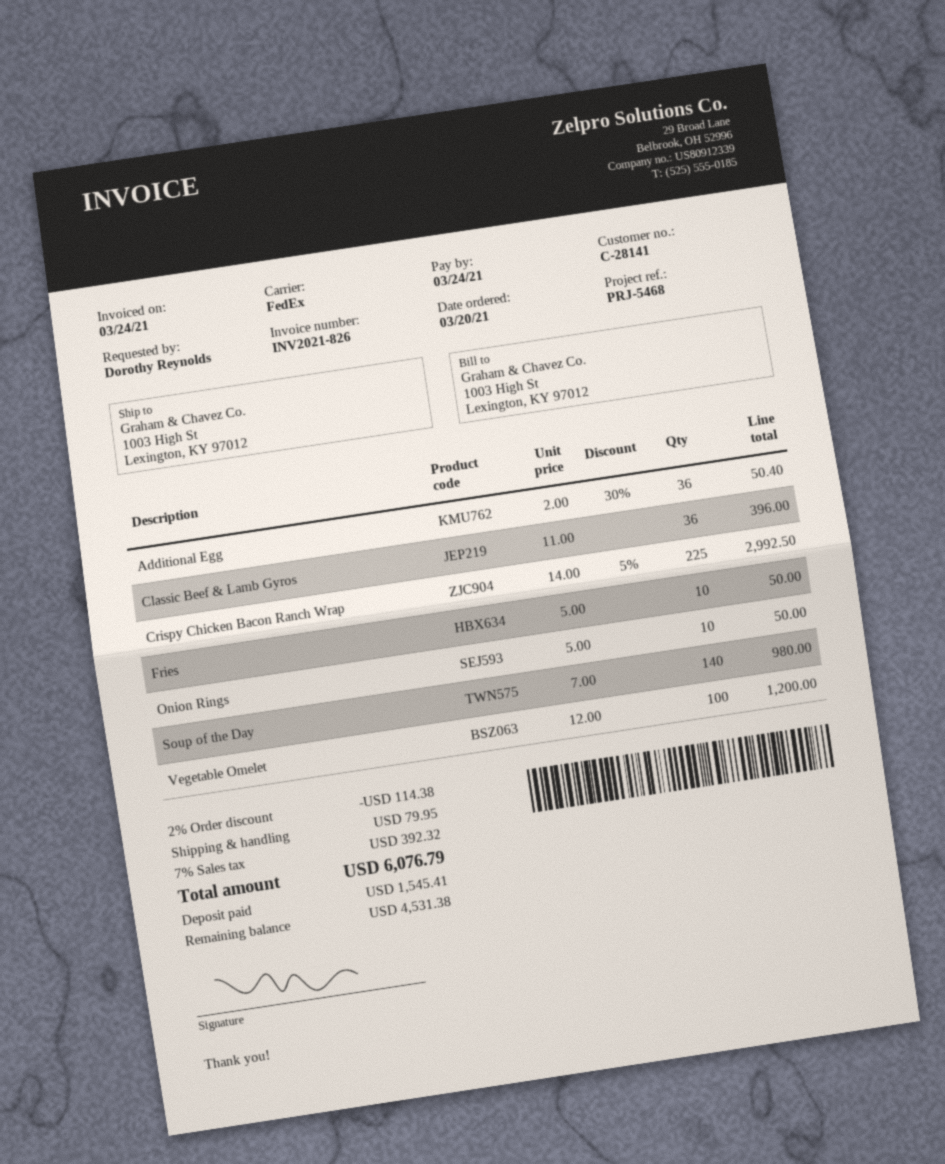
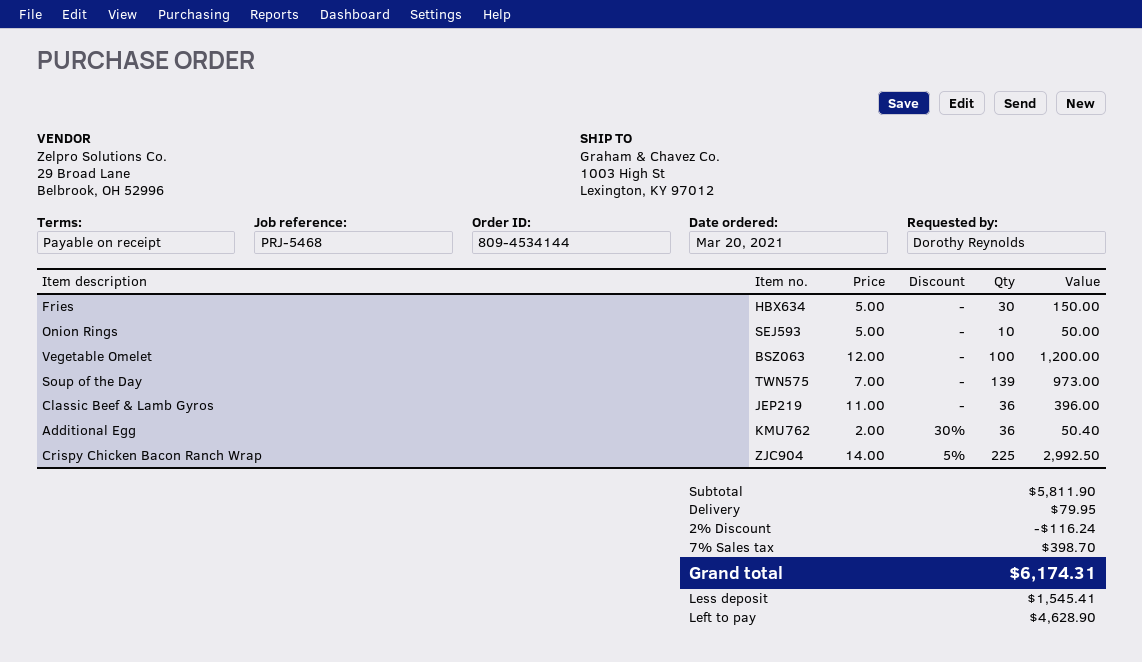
Fries: 10 x 5.00 = 50.00 -> 30 x 5.00 = 150.00
Soup of the Day: 140 x 7.00 = 980.00 -> 139 x 7.00 = 973.00
discount: 2% = 114.38 -> 2% = 116.24
tax: 7% = 392.32 -> 7% = 398.70
total: 6076.79 -> 6174.31
balance: 4531.38 -> 4628.90

